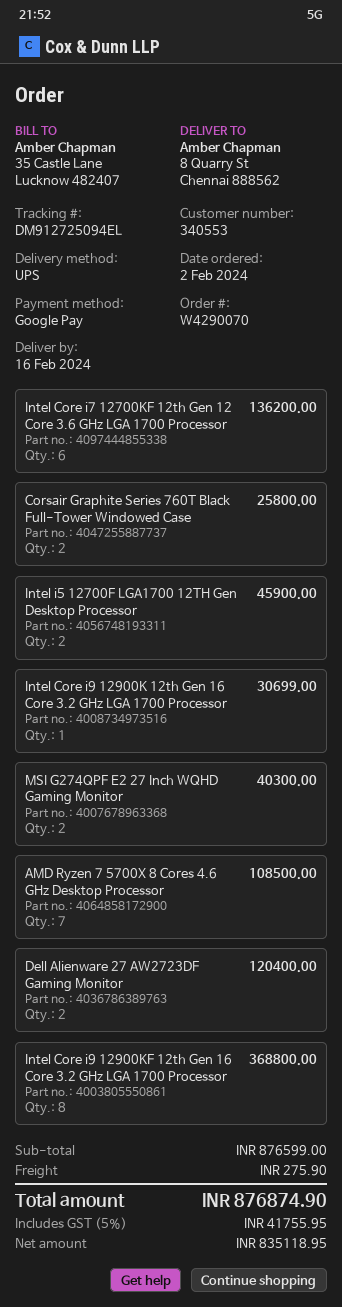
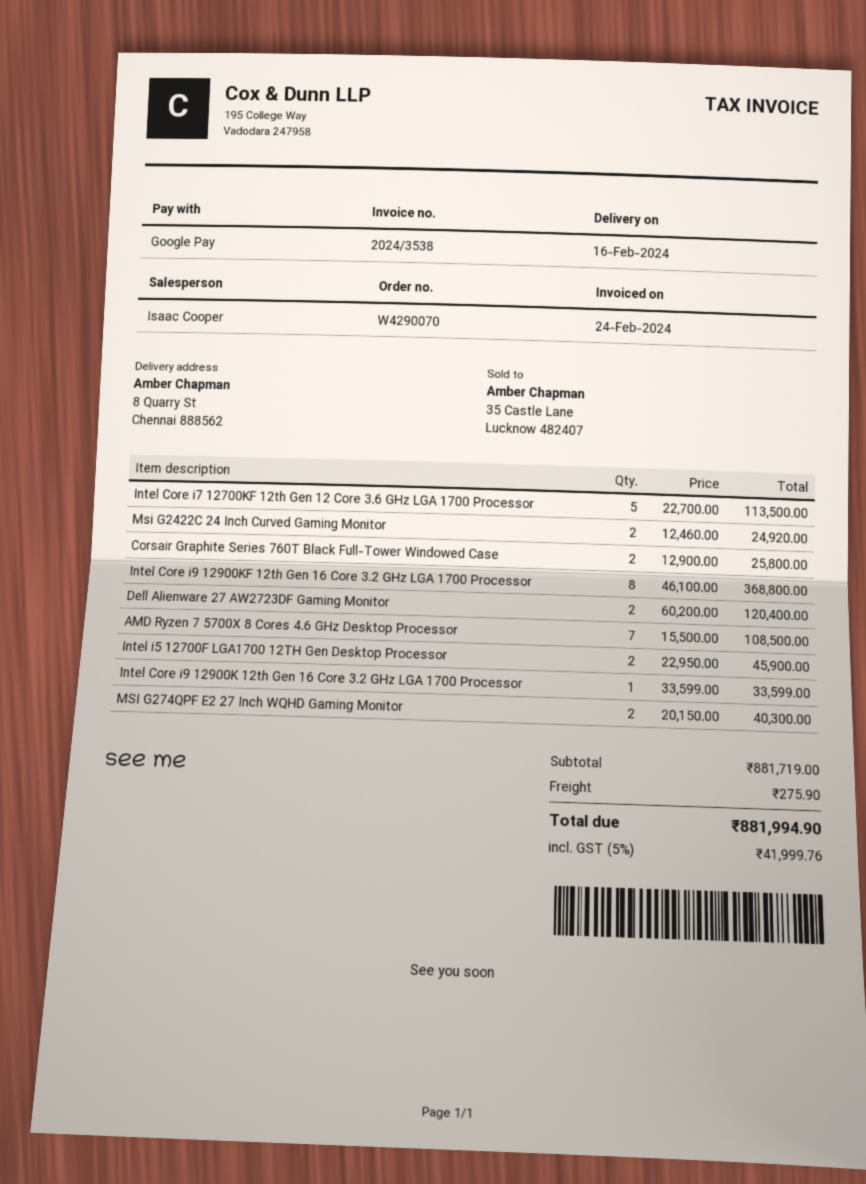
Intel Core i7 12700KF 12th Gen 12 Core 3.6 GHz LGA 1700 Processor: 6 for 136200.00 -> 5 for 113500.00
Intel Core i9 12900K 12th Gen 16 Core 3.2 GHz LGA 1700 Processor: 1 for 30699.00 -> 1 for 33599.00
Msi G2422C 24 Inch Curved Gaming Monitor: none -> 2 for 24920.00
subtotal: 876599.00 -> 881719.00
tax: 5% = 41755.95 -> 5% = 41999.76
total: 876874.90 -> 881994.90

